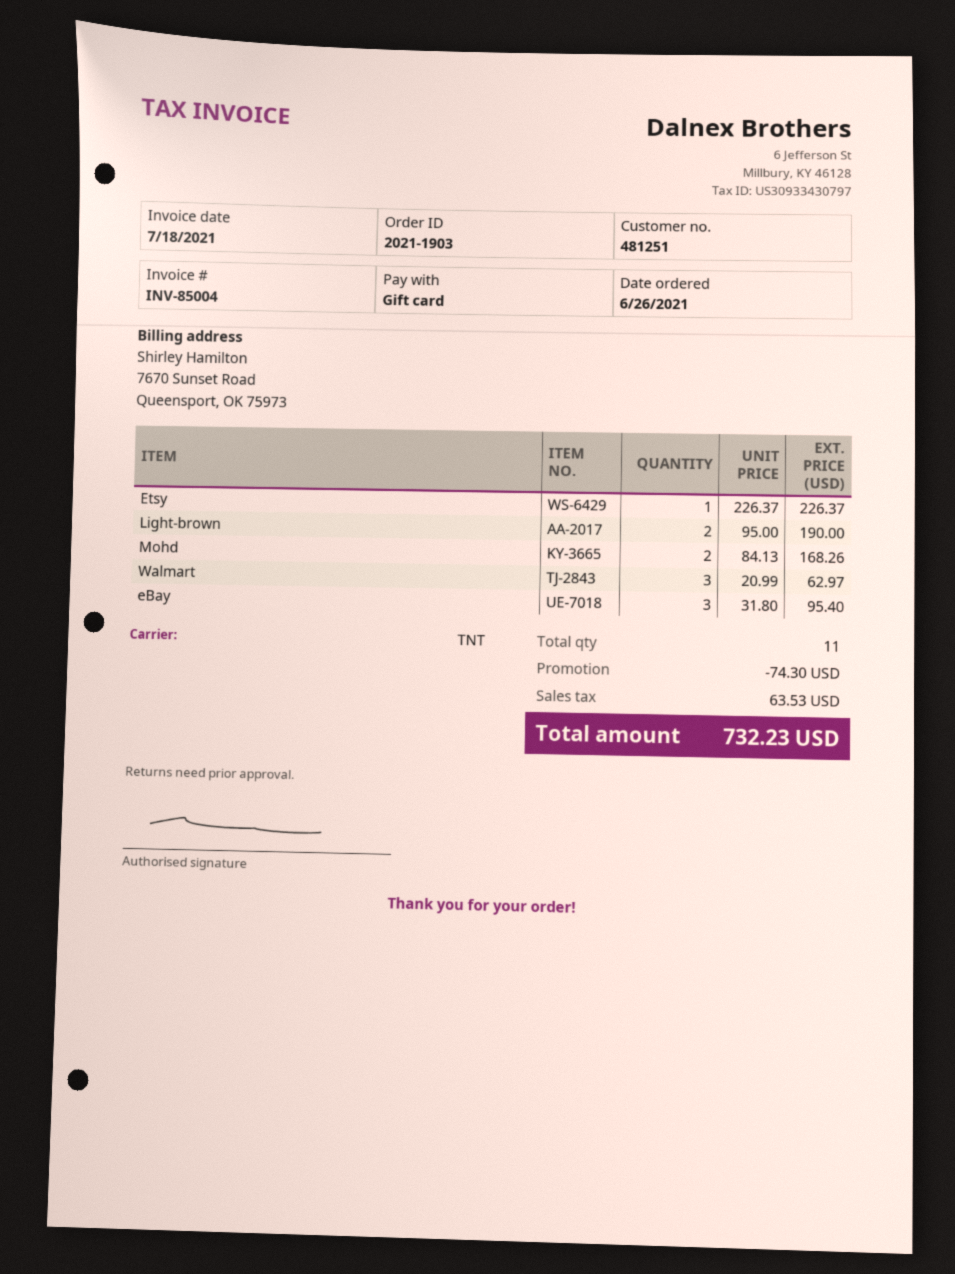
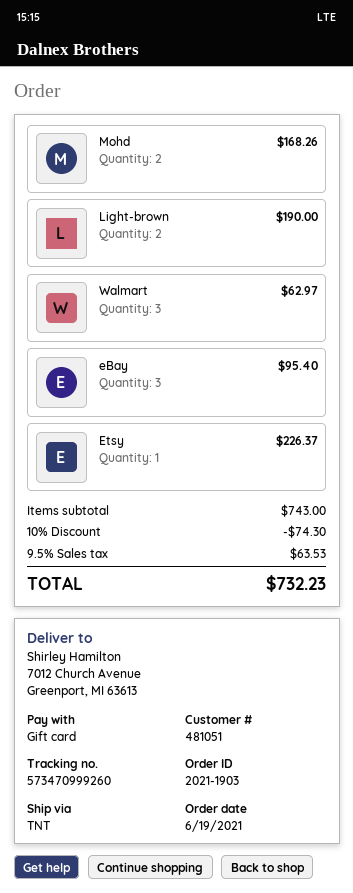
order date: 2021-06-26 -> 2021-06-19
customer number: 481251 -> 481051

